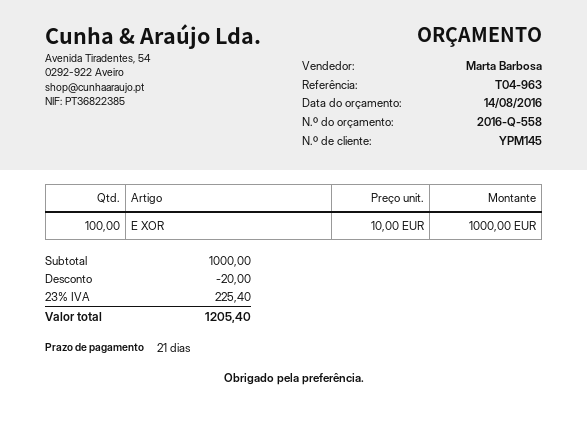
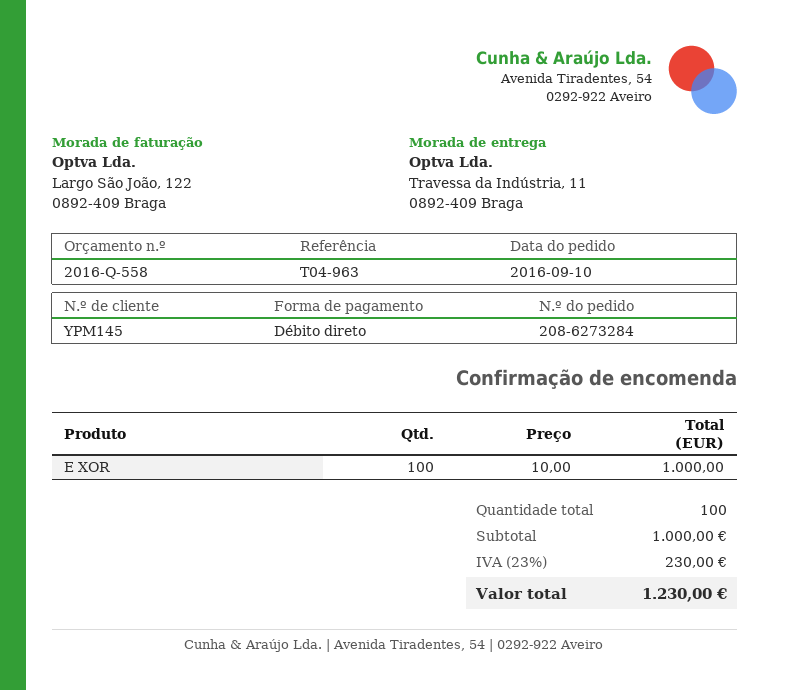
discount: 20.00 -> none
tax: 23% = 225.40 -> 23% = 230.00
total: 1205.40 -> 1230.00

